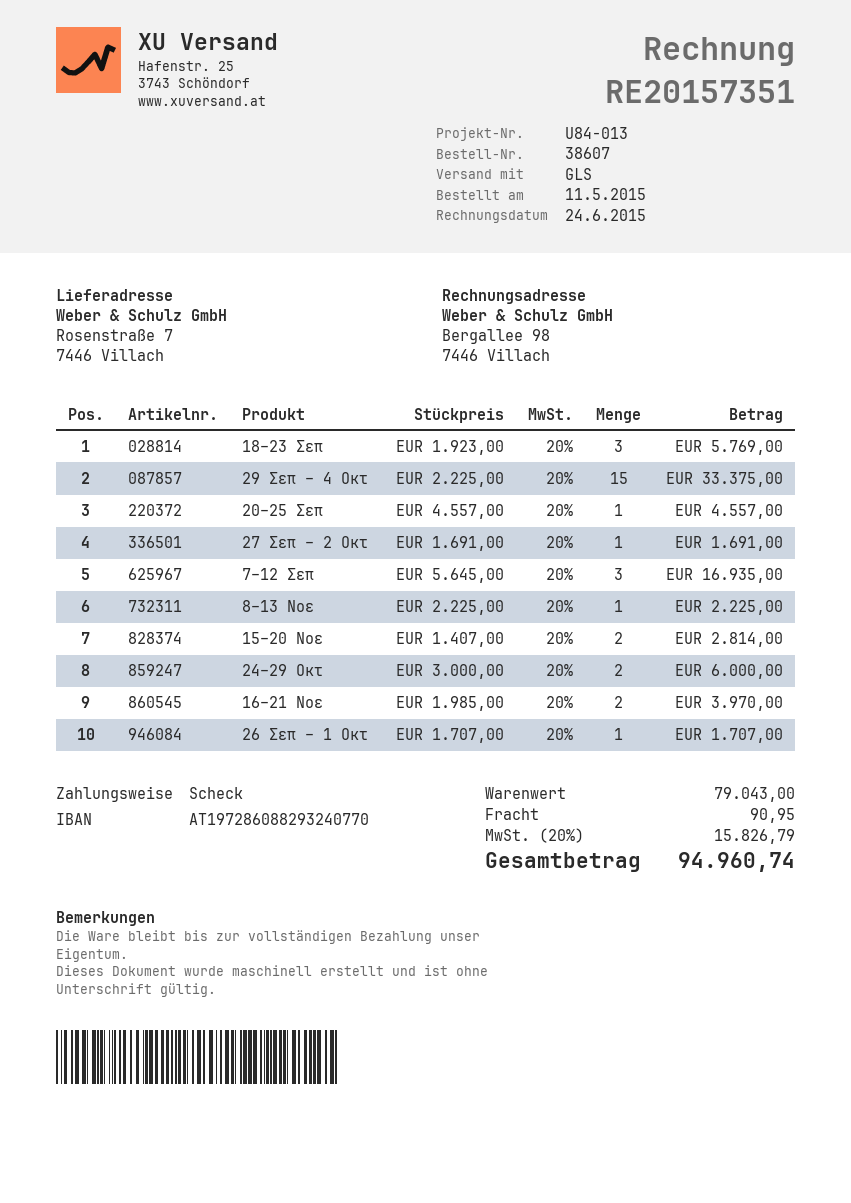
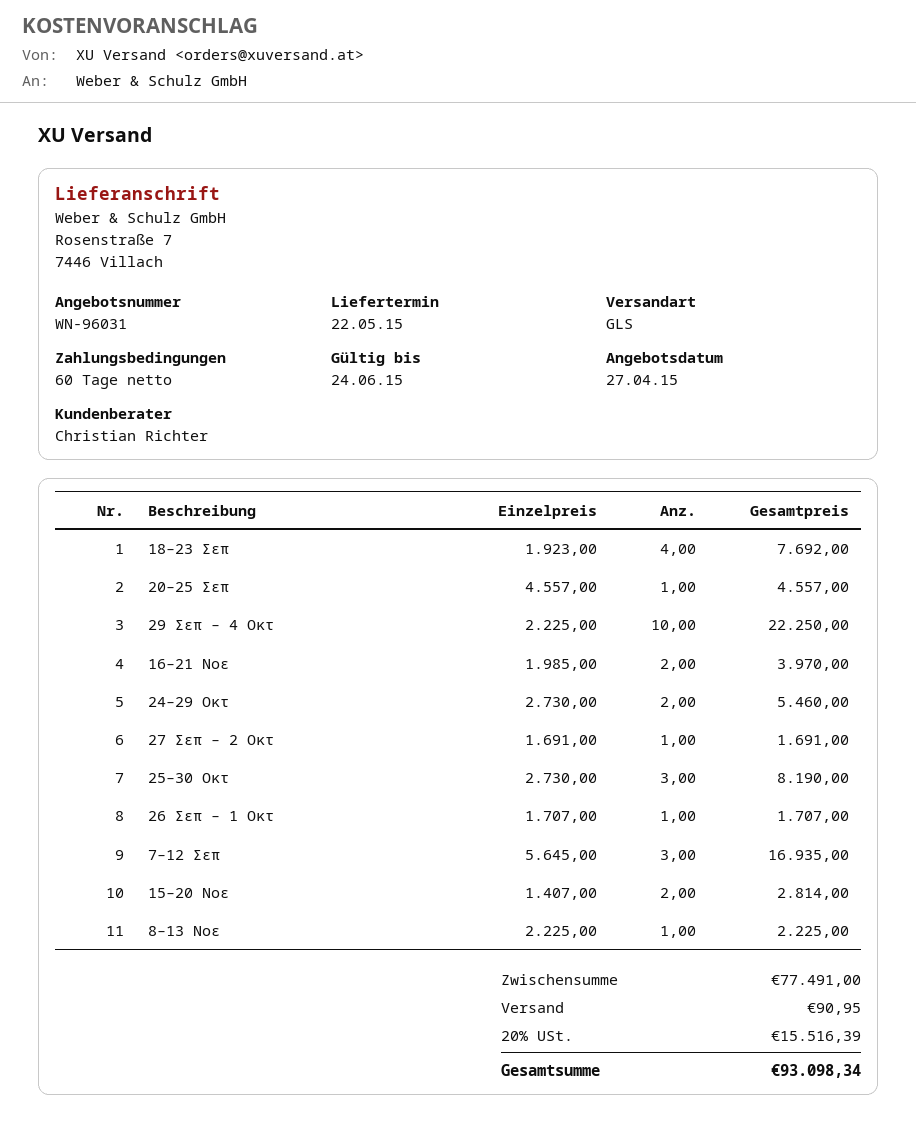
18–23 Σεπ: 3 x 1923.00 = 5769.00 -> 4 x 1923.00 = 7692.00
29 Σεπ – 4 Οκτ: 15 x 2225.00 = 33375.00 -> 10 x 2225.00 = 22250.00
24–29 Οκτ: 2 x 3000.00 = 6000.00 -> 2 x 2730.00 = 5460.00
25–30 Οκτ: none -> 3 x 2730.00 = 8190.00
subtotal: 79043.00 -> 77491.00
tax: 20% = 15826.79 -> 20% = 15516.39
total: 94960.74 -> 93098.34

